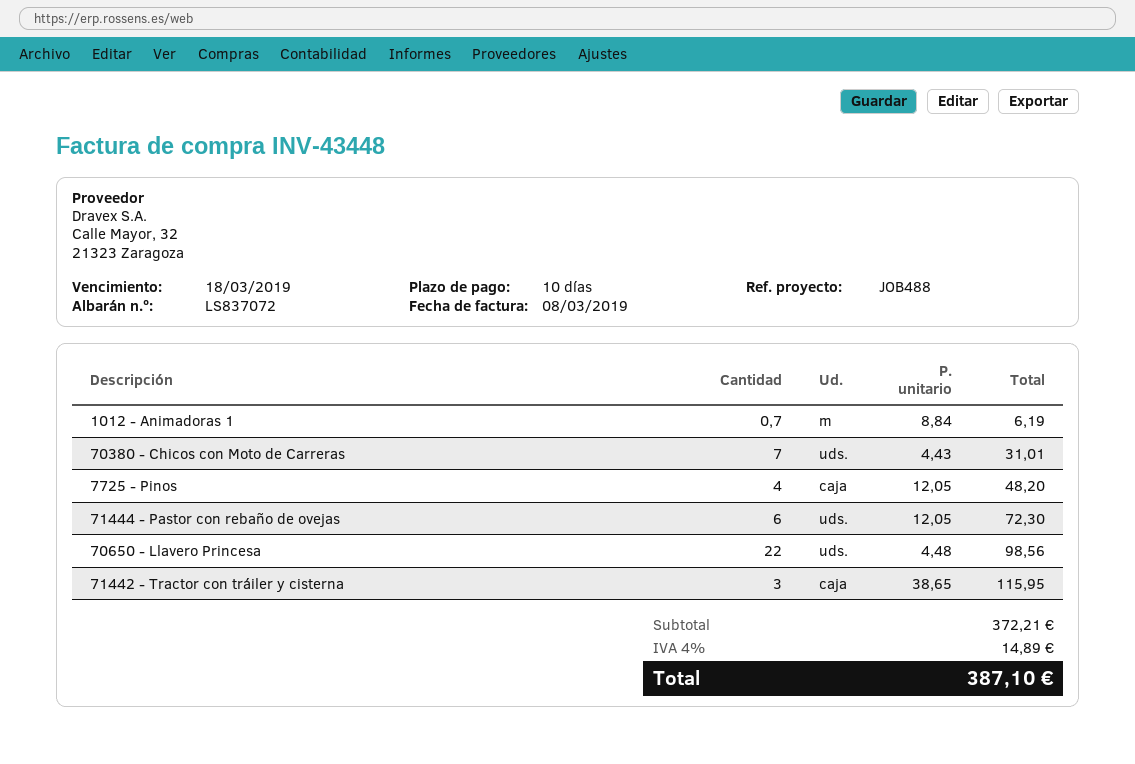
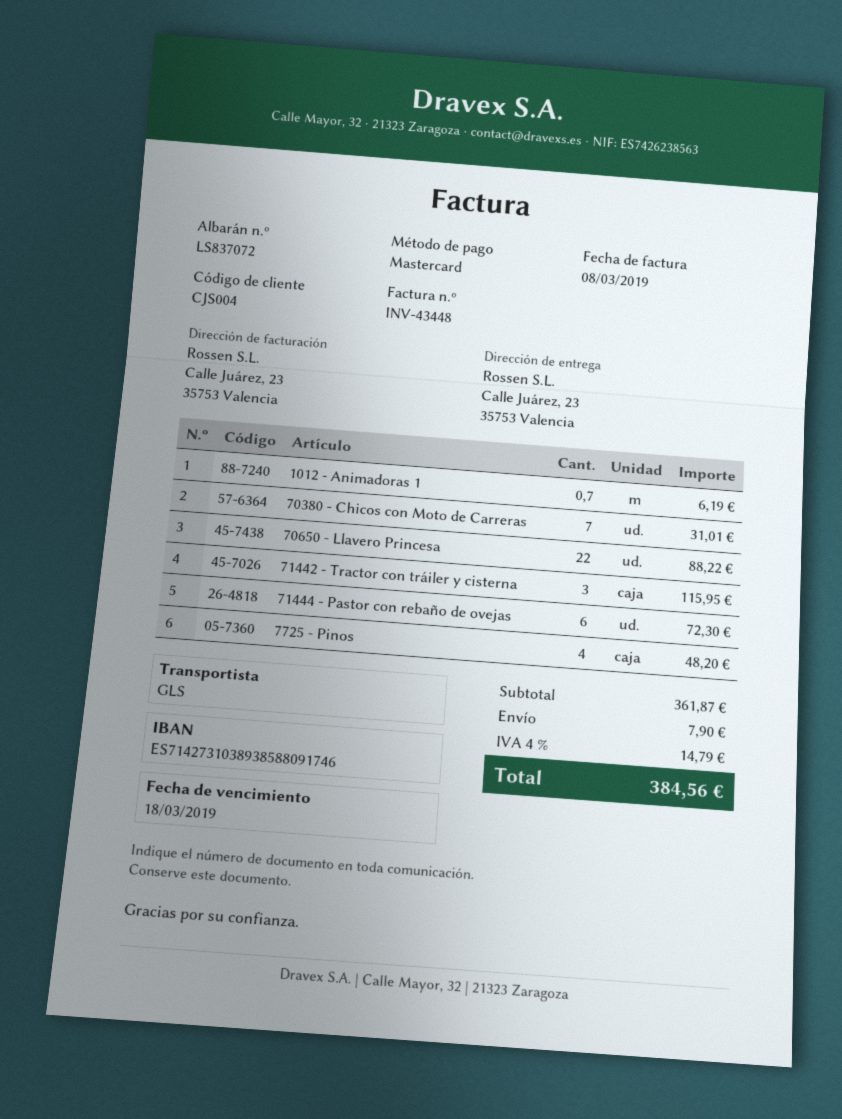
70650 - Llavero Princesa: 22 for 98.56 -> 22 for 88.22
subtotal: 372.21 -> 361.87
shipping: none -> 7.90
tax: 4% = 14.89 -> 4% = 14.79
total: 387.10 -> 384.56

